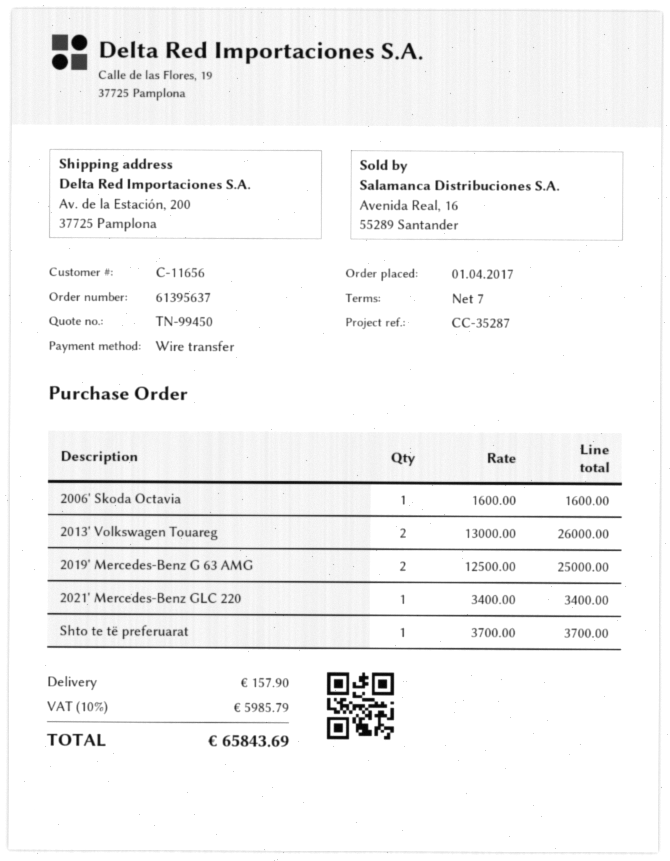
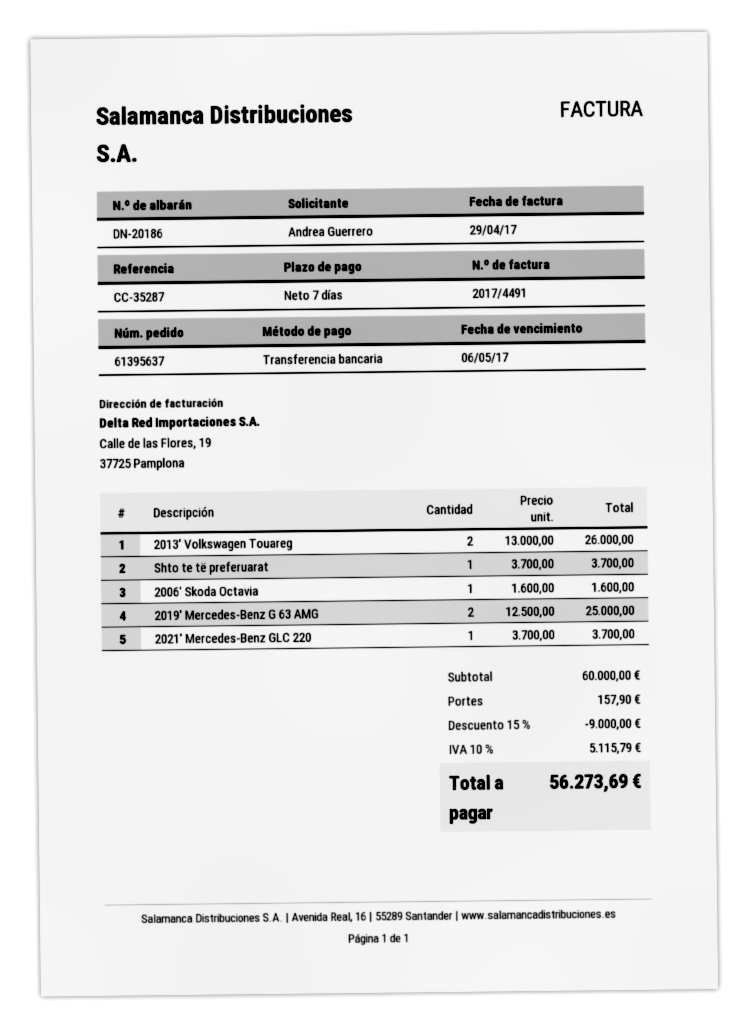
2021' Mercedes-Benz GLC 220: 1 x 3400.00 = 3400.00 -> 1 x 3700.00 = 3700.00
discount: none -> 15% = 9000.00
tax: 10% = 5985.79 -> 10% = 5115.79
total: 65843.69 -> 56273.69

